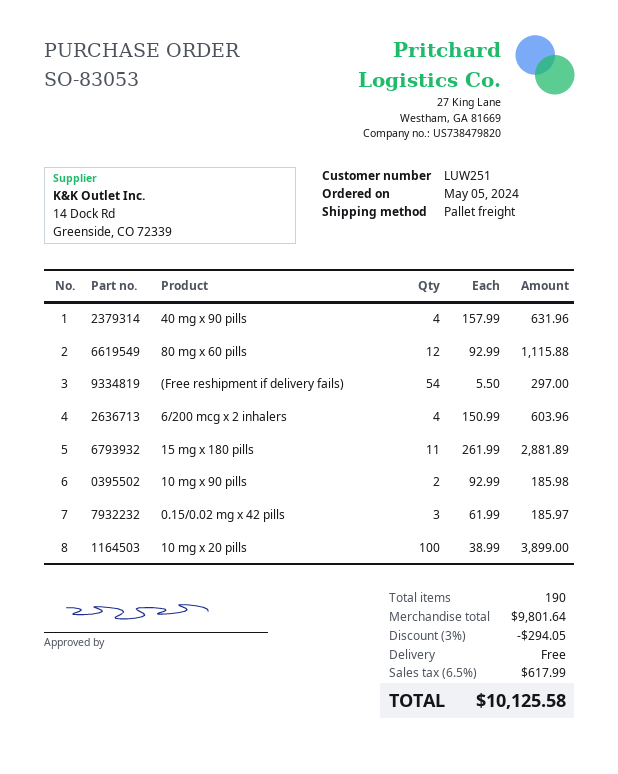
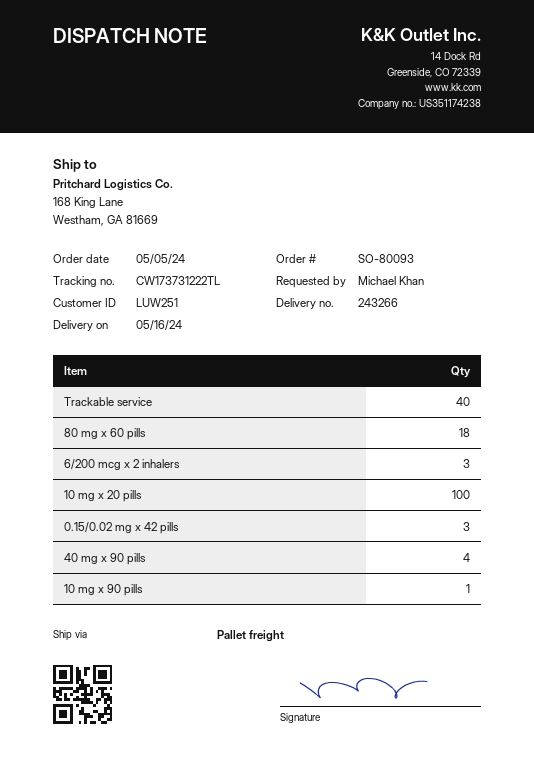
order number: SO-83053 -> SO-80093
80 mg x 60 pills: 12 -> 18
(Free reshipment if delivery fails): 54 -> none
6/200 mcg x 2 inhalers: 4 -> 3
15 mg x 180 pills: 11 -> none
10 mg x 90 pills: 2 -> 1
Trackable service: none -> 40

